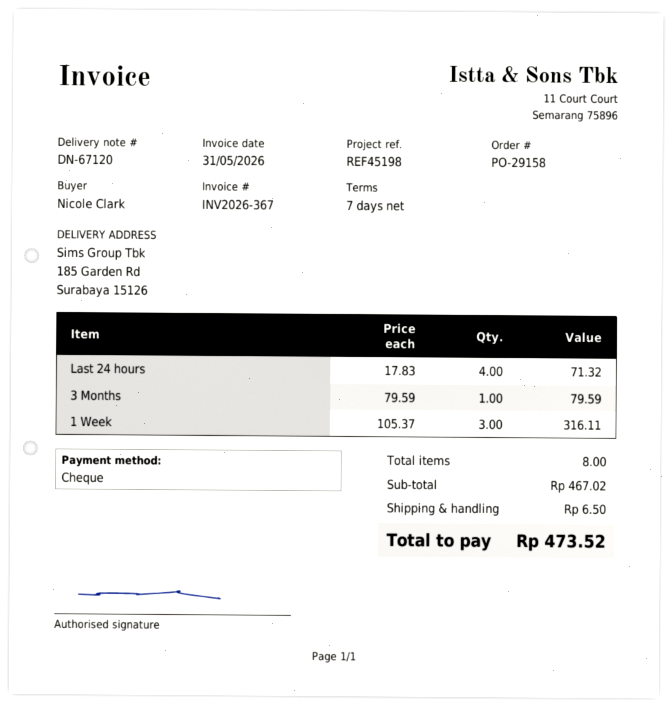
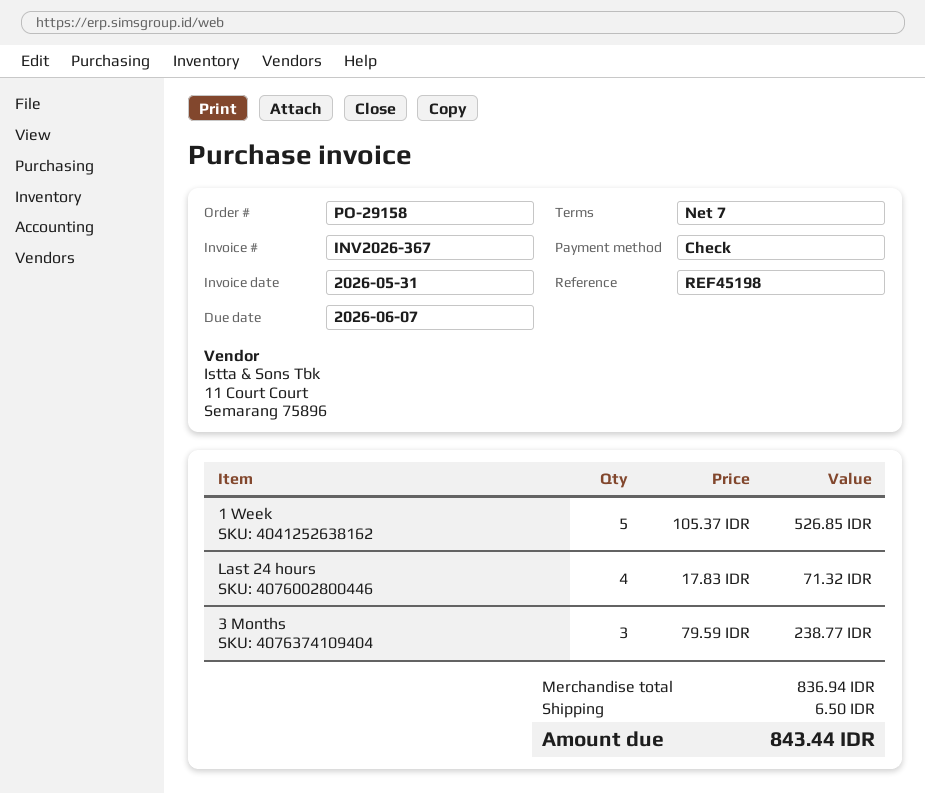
3 Months: 1 x 79.59 = 79.59 -> 3 x 79.59 = 238.77
1 Week: 3 x 105.37 = 316.11 -> 5 x 105.37 = 526.85
subtotal: 467.02 -> 836.94
total: 473.52 -> 843.44

